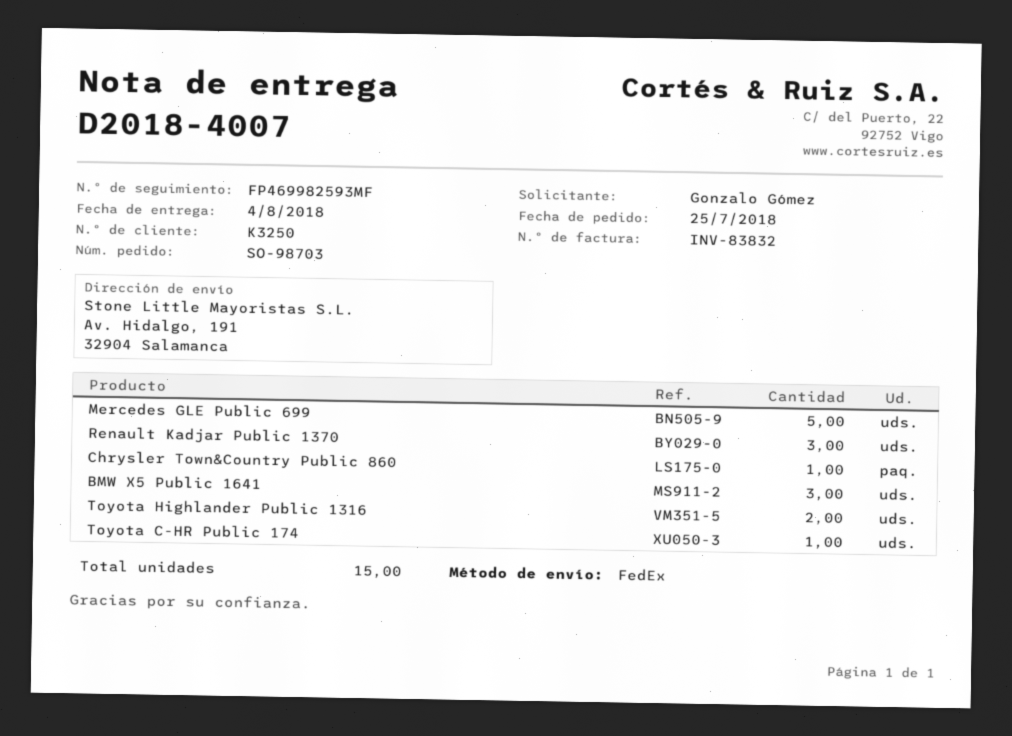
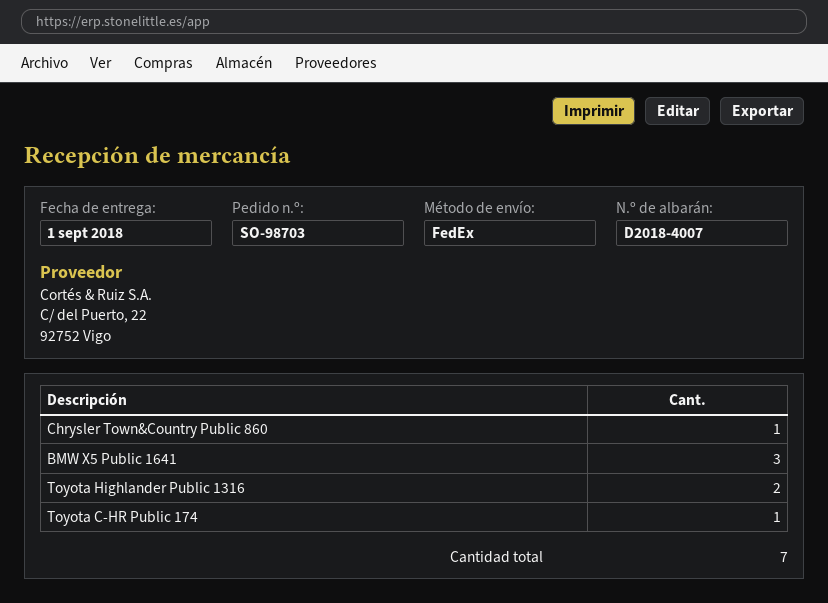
delivery date: 2018-08-04 -> 2018-09-01
Mercedes GLE Public 699: 5 -> none
Renault Kadjar Public 1370: 3 -> none
total quantity: 15 -> 7

